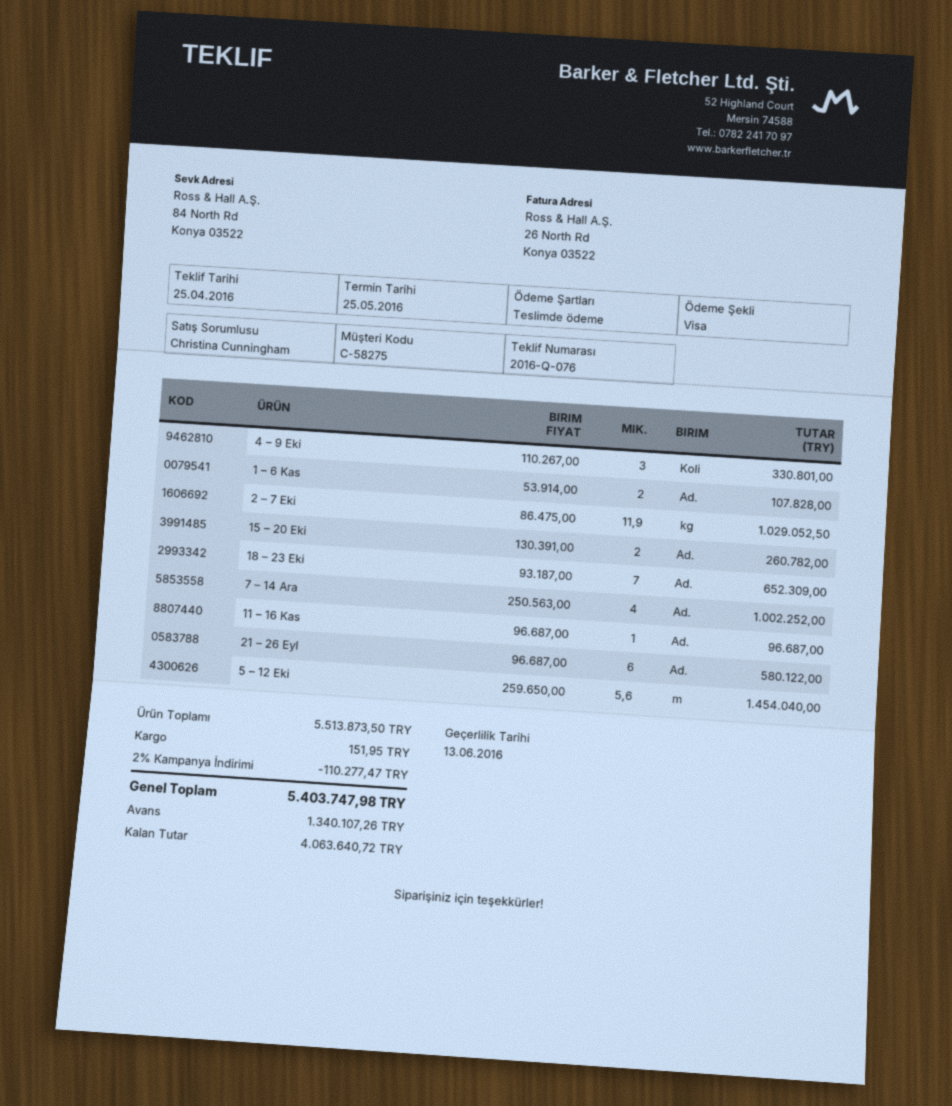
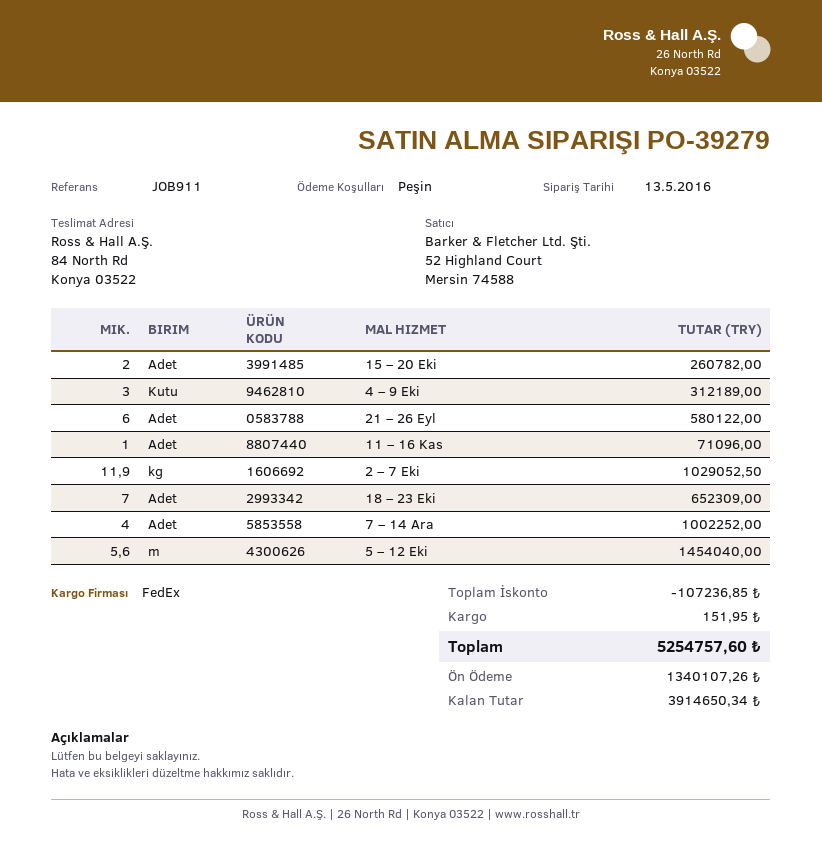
4 – 9 Eki: 3 for 330801.00 -> 3 for 312189.00
1 – 6 Kas: 2 for 107828.00 -> none
11 – 16 Kas: 1 for 96687.00 -> 1 for 71096.00
discount: 110277.47 -> 107236.85
total: 5403747.98 -> 5254757.60
balance: 4063640.72 -> 3914650.34

